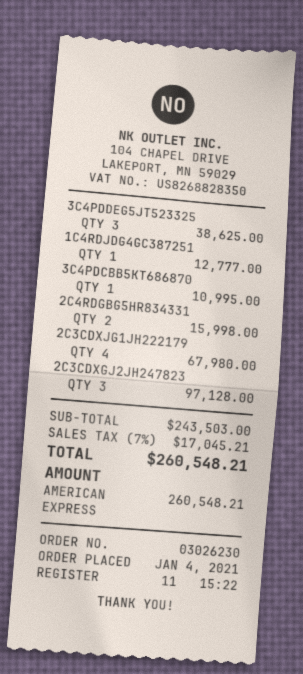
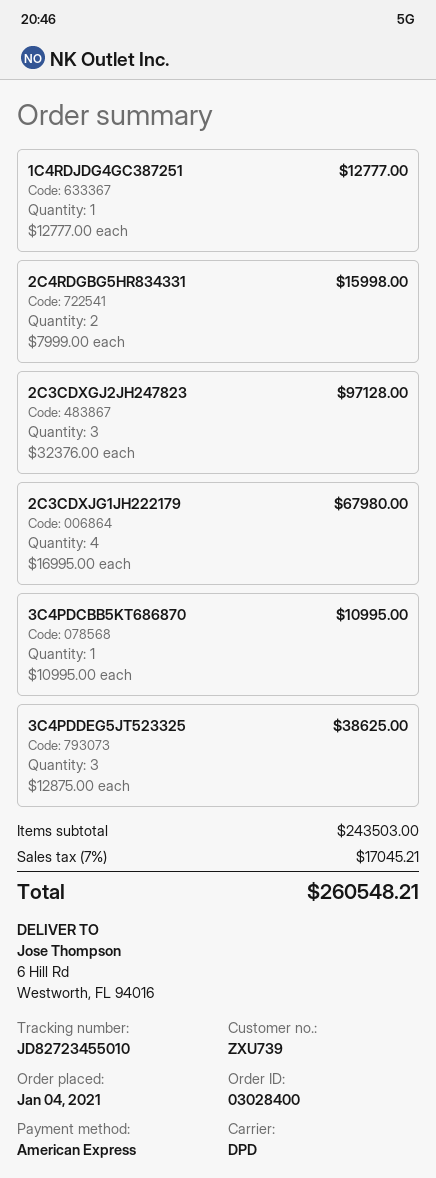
order number: 03026230 -> 03028400

